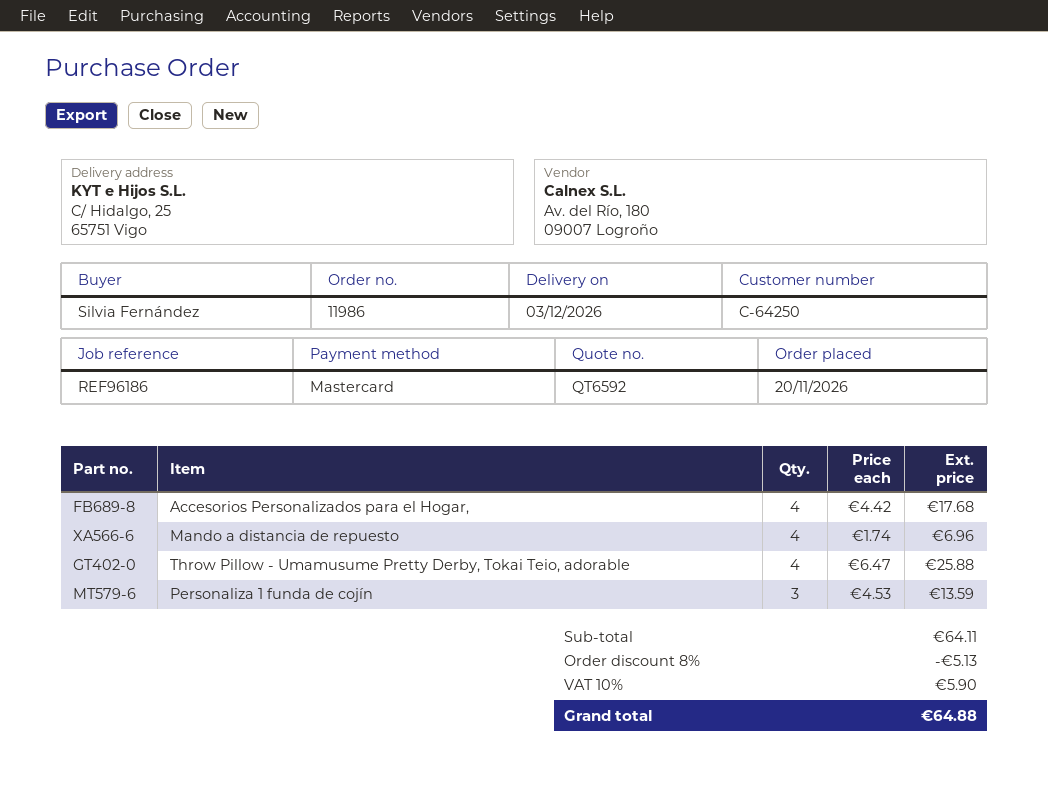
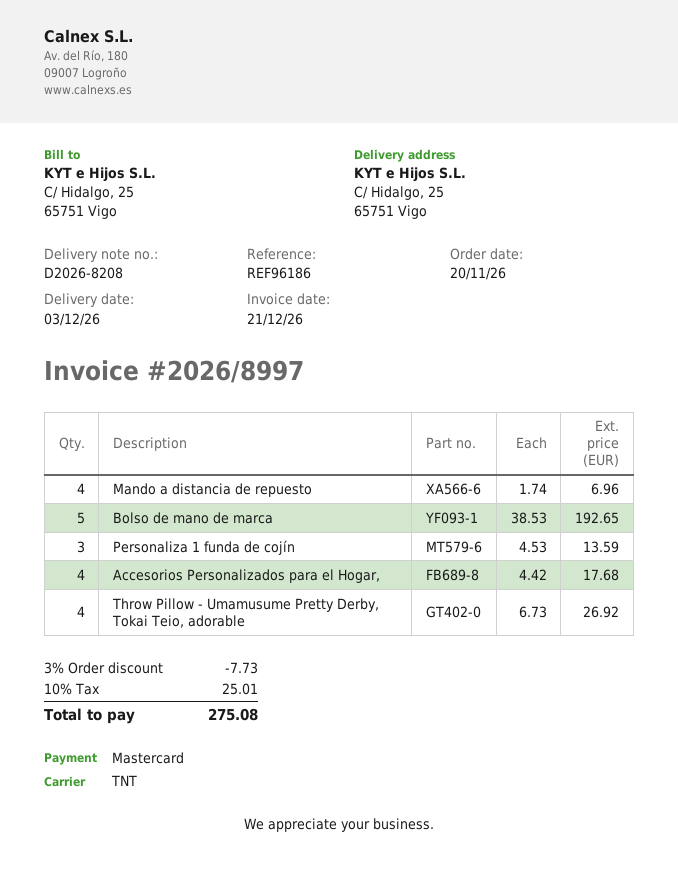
Throw Pillow - Umamusume Pretty Derby, Tokai Teio, adorable: 4 x 6.47 = 25.88 -> 4 x 6.73 = 26.92
Bolso de mano de marca: none -> 5 x 38.53 = 192.65
discount: 8% = 5.13 -> 3% = 7.73
tax: 10% = 5.90 -> 10% = 25.01
total: 64.88 -> 275.08

